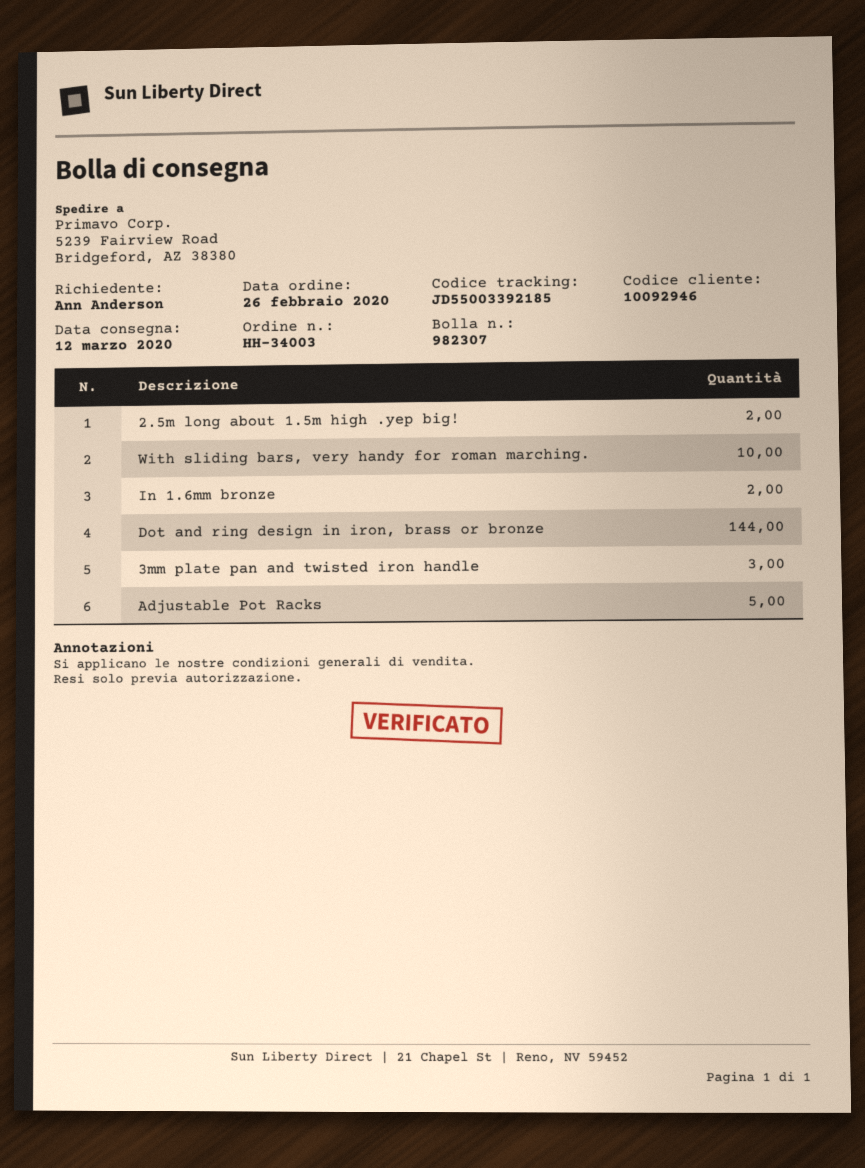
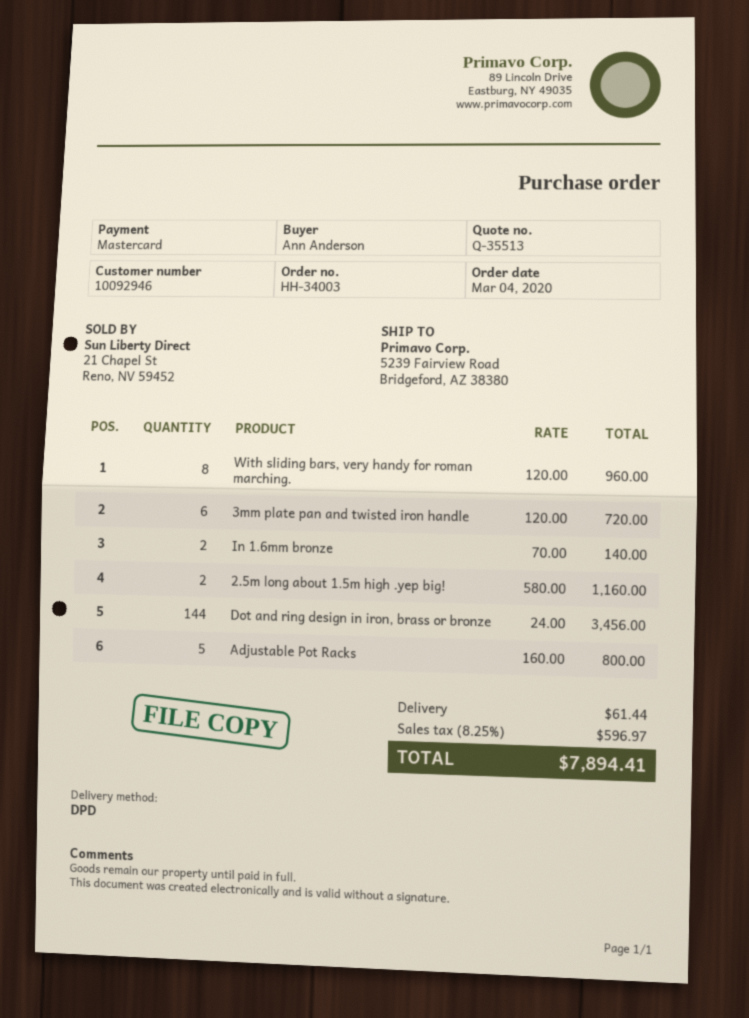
order date: 2020-02-26 -> 2020-03-04
With sliding bars, very handy for roman marching.: 10 -> 8
3mm plate pan and twisted iron handle: 3 -> 6

